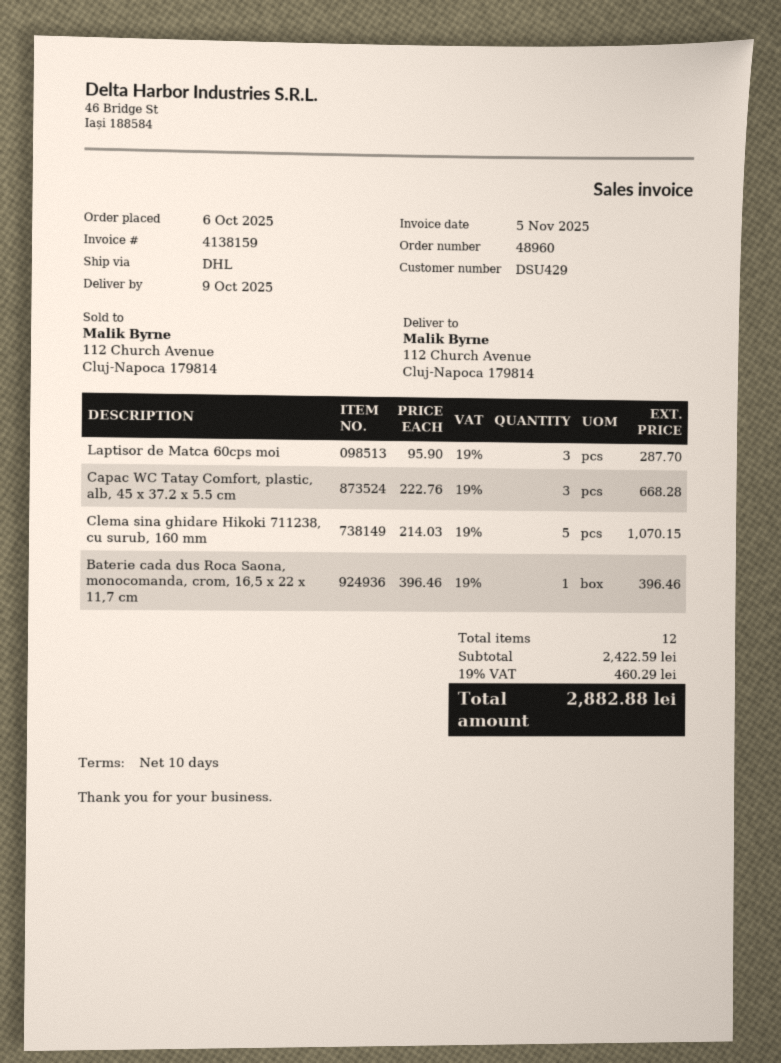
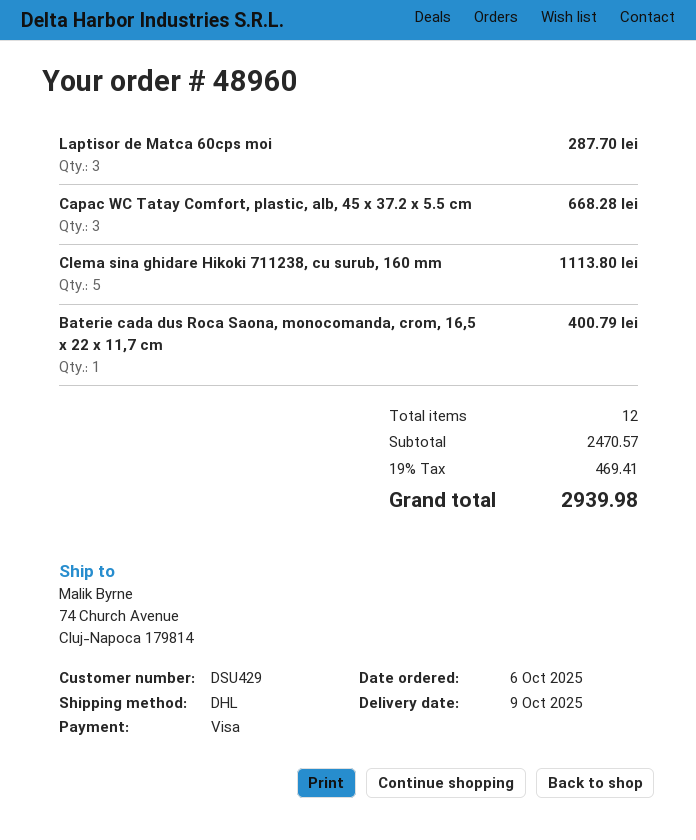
ship to: 112 Church Avenue, Cluj-Napoca 179814 -> 74 Church Avenue, Cluj-Napoca 179814
Clema sina ghidare Hikoki 711238, cu surub, 160 mm: 5 for 1070.15 -> 5 for 1113.80
Baterie cada dus Roca Saona, monocomanda, crom, 16,5 x 22 x 11,7 cm: 1 for 396.46 -> 1 for 400.79
subtotal: 2422.59 -> 2470.57
tax: 19% = 460.29 -> 19% = 469.41
total: 2882.88 -> 2939.98

